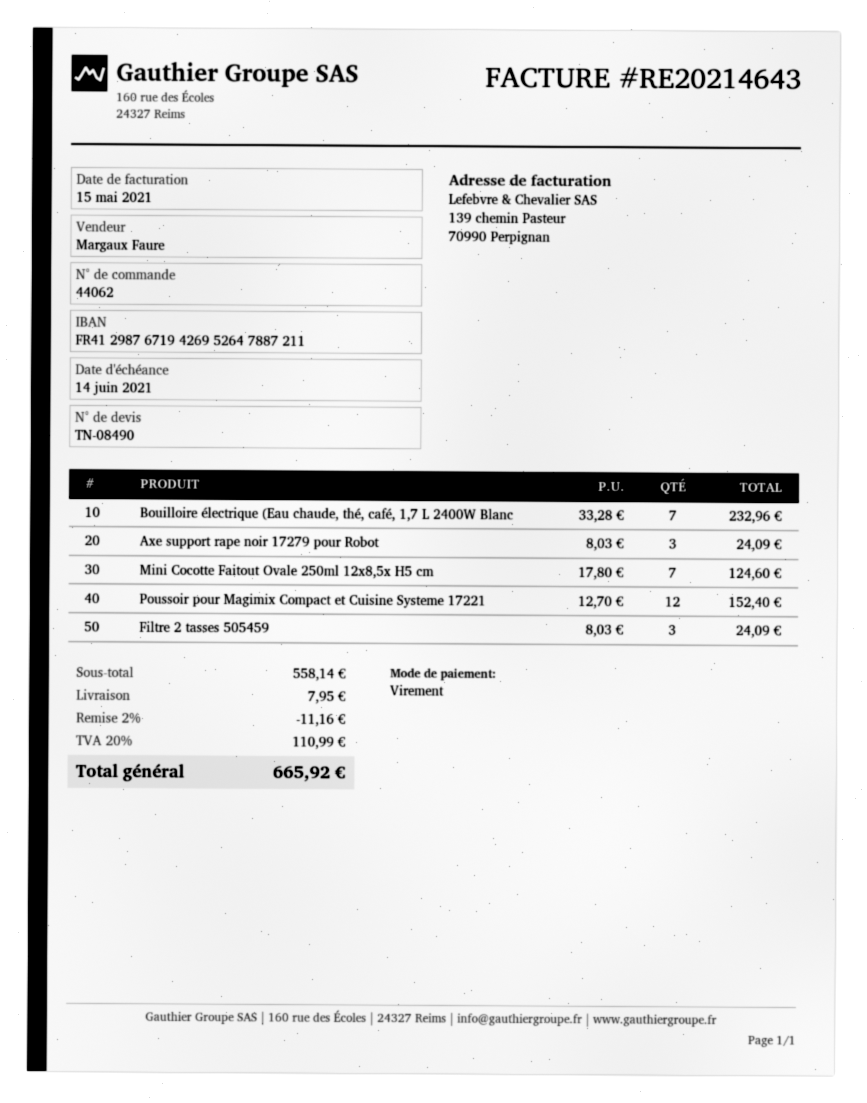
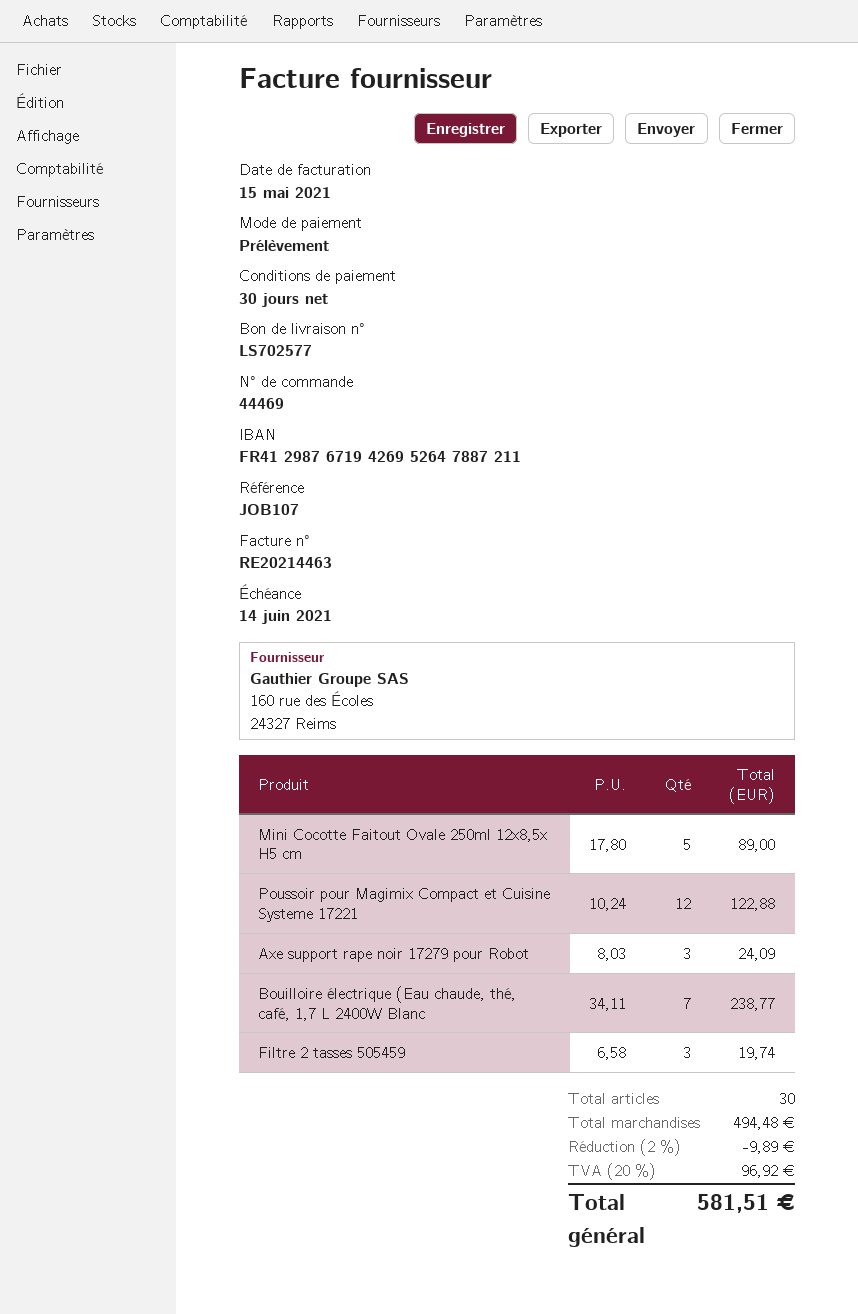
order number: 44062 -> 44469
invoice number: RE20214643 -> RE20214463
payment method: bank transfer -> direct debit
Bouilloire électrique (Eau chaude, thé, café, 1,7 L 2400W Blanc: 7 x 33.28 = 232.96 -> 7 x 34.11 = 238.77
Mini Cocotte Faitout Ovale 250ml 12x8,5x H5 cm: 7 x 17.80 = 124.60 -> 5 x 17.80 = 89.00
Poussoir pour Magimix Compact et Cuisine Systeme 17221: 12 x 12.70 = 152.40 -> 12 x 10.24 = 122.88
Filtre 2 tasses 505459: 3 x 8.03 = 24.09 -> 3 x 6.58 = 19.74
subtotal: 558.14 -> 494.48
discount: 2% = 11.16 -> 2% = 9.89
shipping: 7.95 -> none
tax: 20% = 110.99 -> 20% = 96.92
total: 665.92 -> 581.51

